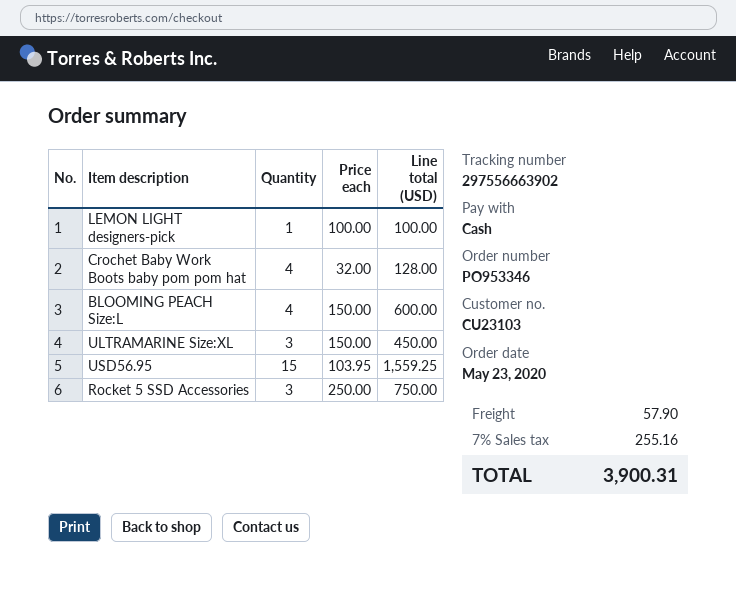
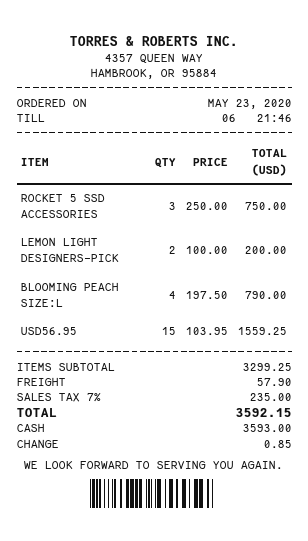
LEMON LIGHT designers-pick: 1 x 100.00 = 100.00 -> 2 x 100.00 = 200.00
Crochet Baby Work Boots baby pom pom hat: 4 x 32.00 = 128.00 -> none
BLOOMING PEACH Size:L: 4 x 150.00 = 600.00 -> 4 x 197.50 = 790.00
ULTRAMARINE Size:XL: 3 x 150.00 = 450.00 -> none
tax: 7% = 255.16 -> 7% = 235.00
total: 3900.31 -> 3592.15

